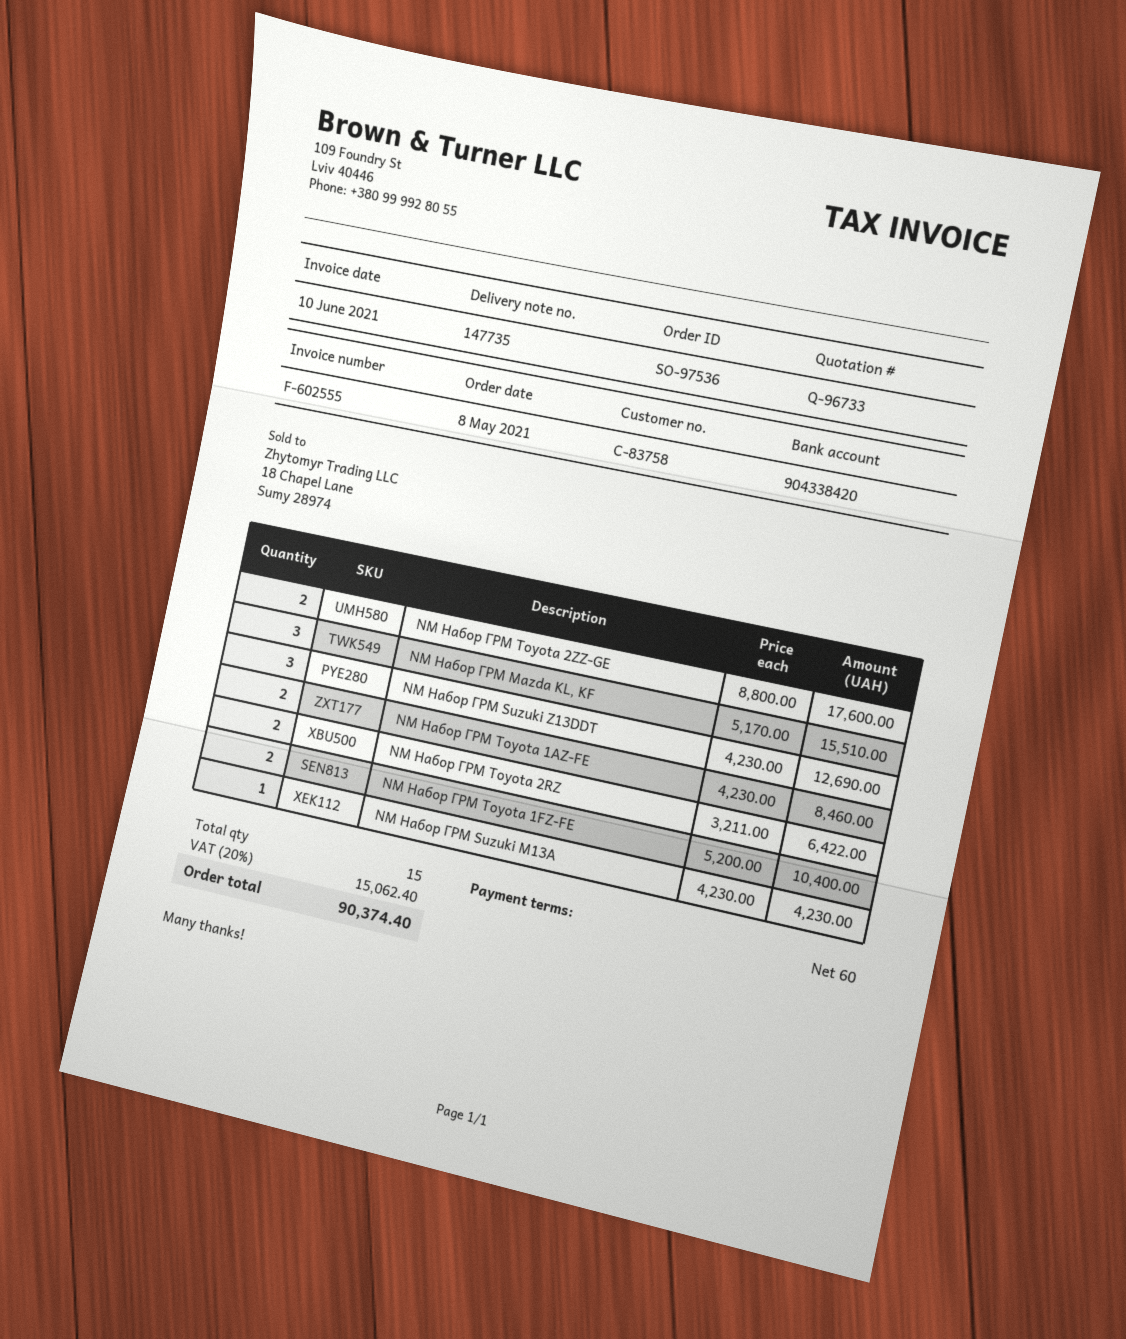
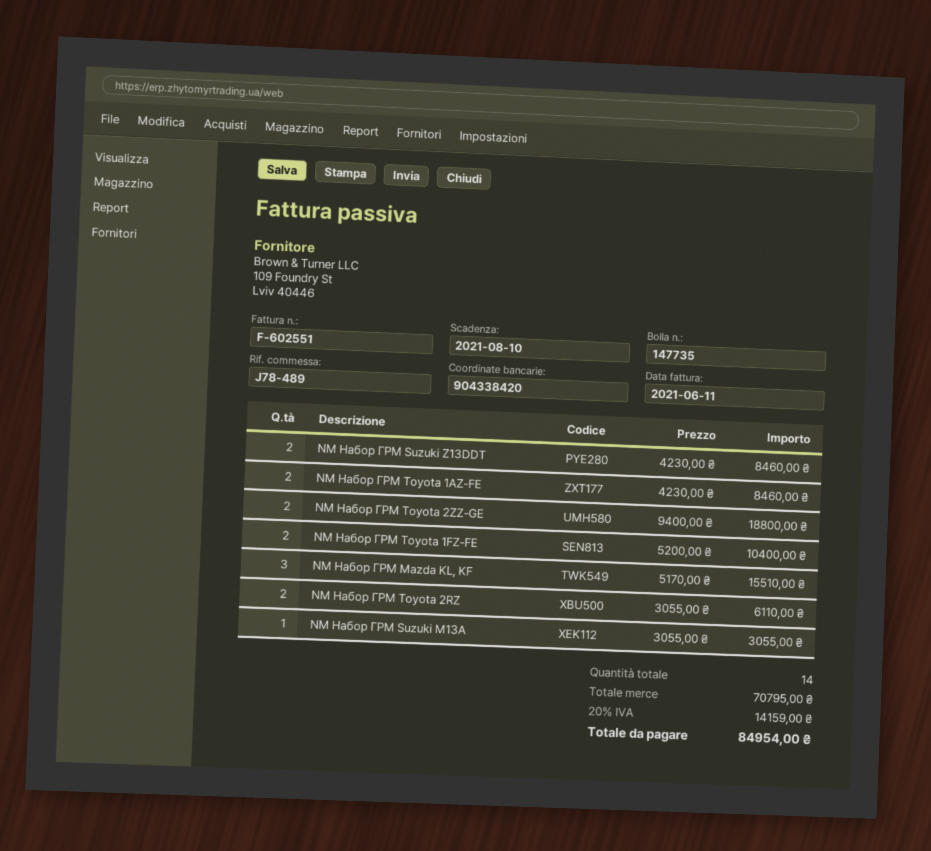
invoice number: F-602555 -> F-602551
invoice date: 2021-06-10 -> 2021-06-11
NM Набор ГРМ Toyota 2ZZ-GE: 2 x 8800.00 = 17600.00 -> 2 x 9400.00 = 18800.00
NM Набор ГРМ Suzuki Z13DDT: 3 x 4230.00 = 12690.00 -> 2 x 4230.00 = 8460.00
NM Набор ГРМ Toyota 2RZ: 2 x 3211.00 = 6422.00 -> 2 x 3055.00 = 6110.00
NM Набор ГРМ Suzuki M13A: 1 x 4230.00 = 4230.00 -> 1 x 3055.00 = 3055.00
total quantity: 15 -> 14
tax: 20% = 15062.40 -> 20% = 14159.00
total: 90374.40 -> 84954.00

